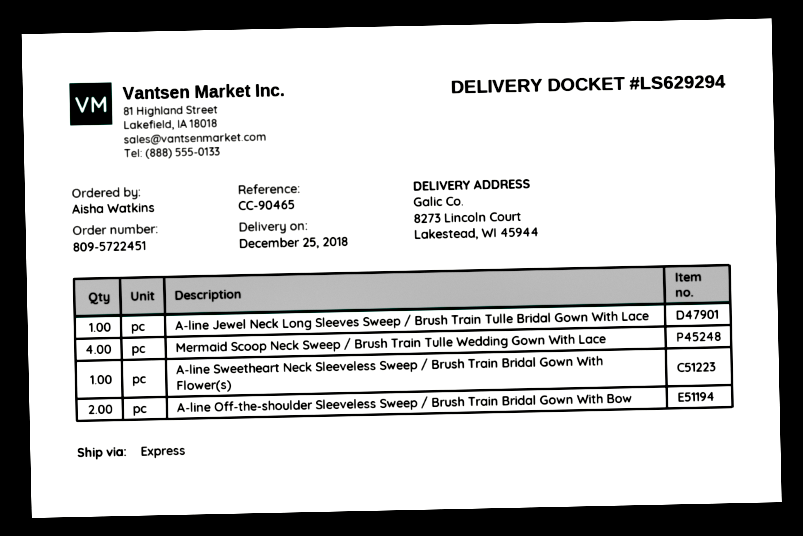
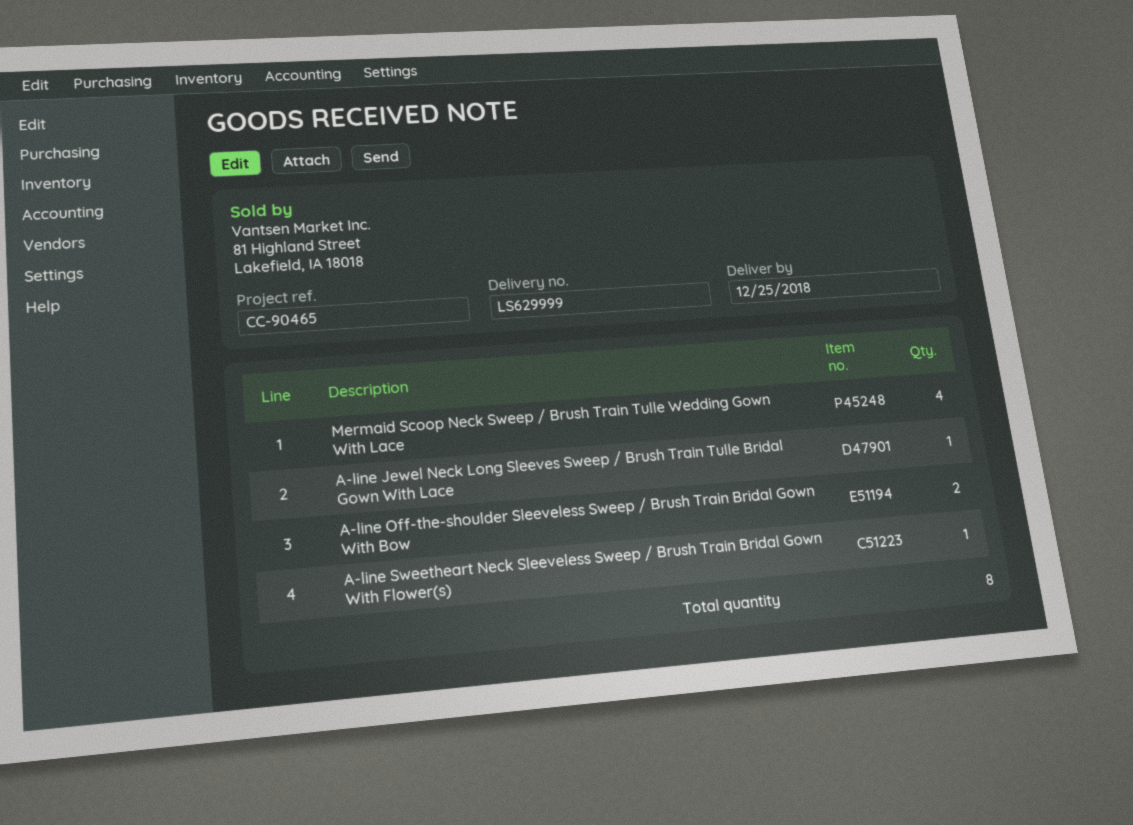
delivery note number: LS629294 -> LS629999

